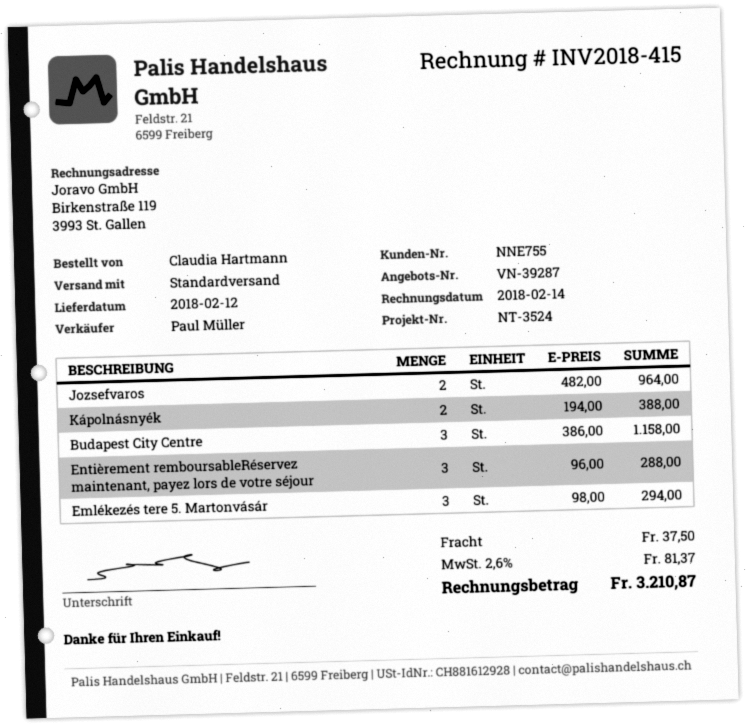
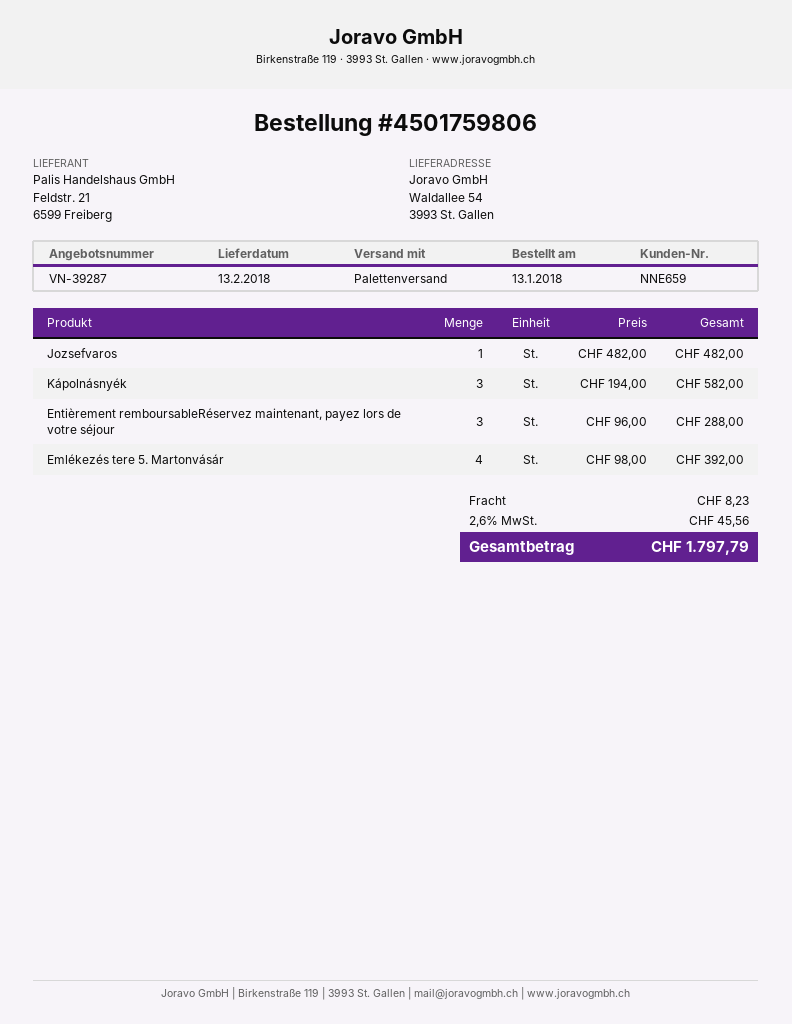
delivery date: 2018-02-12 -> 2018-02-13
customer number: NNE755 -> NNE659
shipping method: standard -> pallet freight
Jozsefvaros: 2 x 482.00 = 964.00 -> 1 x 482.00 = 482.00
Kápolnásnyék: 2 x 194.00 = 388.00 -> 3 x 194.00 = 582.00
Budapest City Centre: 3 x 386.00 = 1158.00 -> none
Emlékezés tere 5. Martonvásár: 3 x 98.00 = 294.00 -> 4 x 98.00 = 392.00
shipping: 37.50 -> 8.23
tax: 2.6% = 81.37 -> 2.6% = 45.56
total: 3210.87 -> 1797.79

